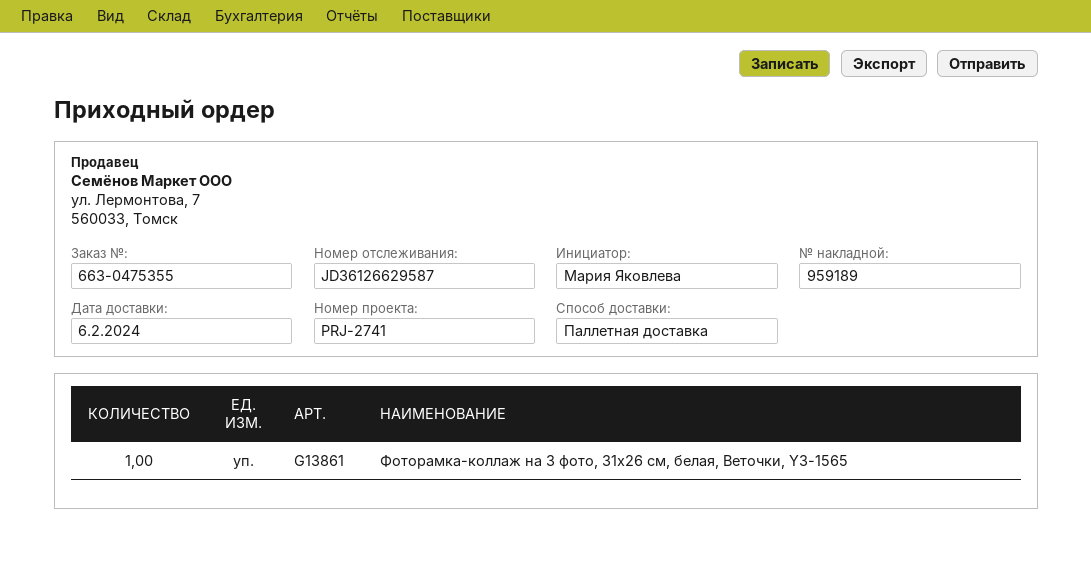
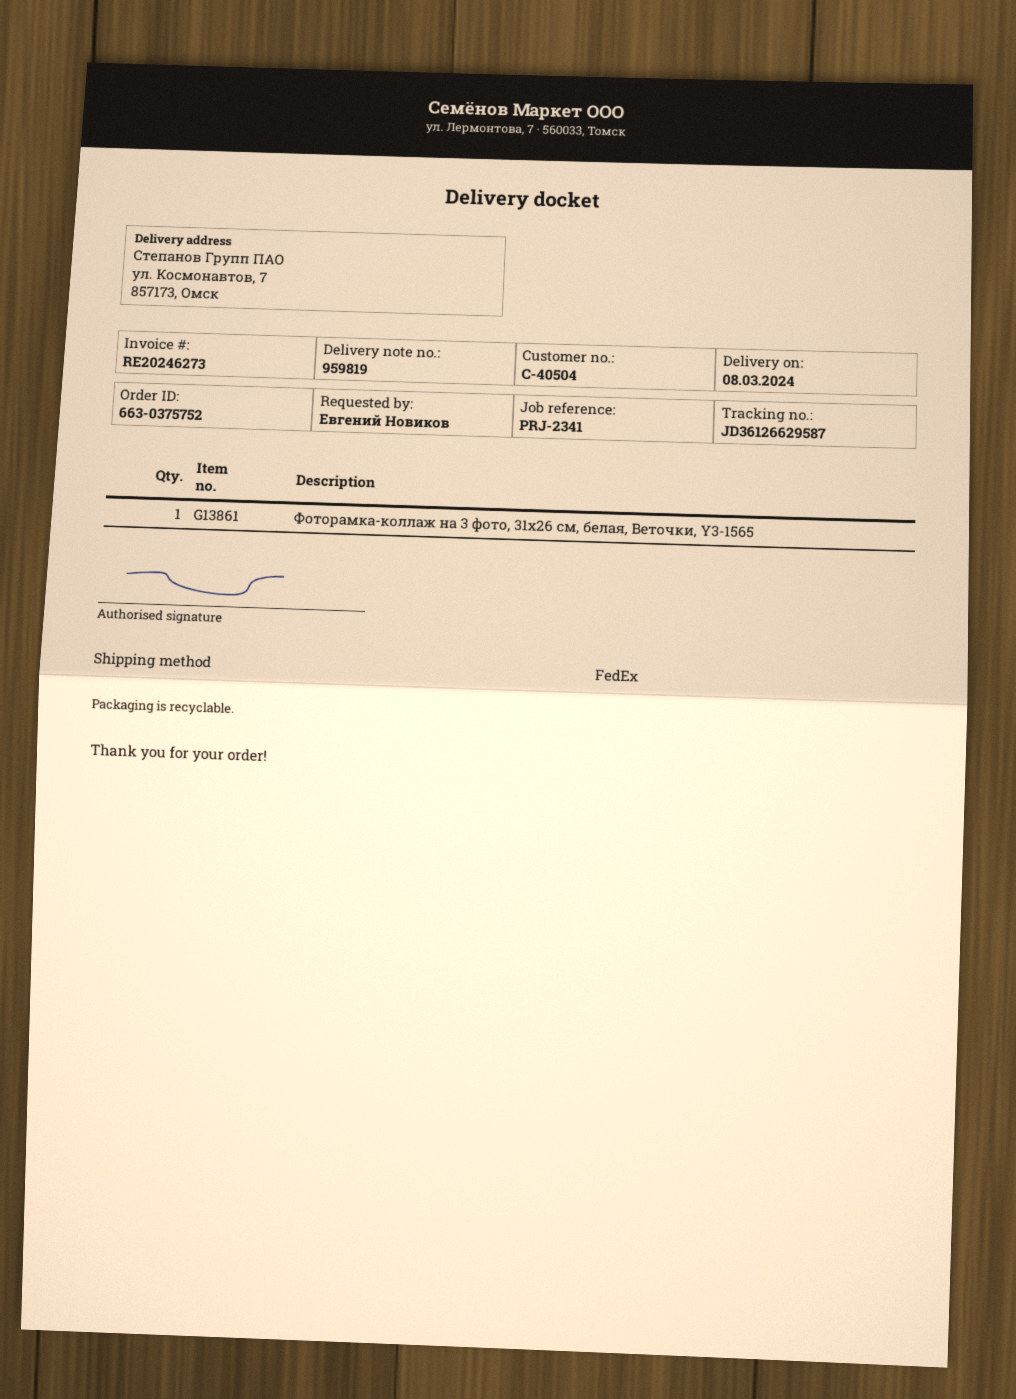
order number: 663-0475355 -> 663-0375752
delivery note number: 959189 -> 959819
delivery date: 2024-02-06 -> 2024-03-08
reference: PRJ-2741 -> PRJ-2341
ordered by: Мария Яковлева -> Евгений Новиков
shipping method: pallet freight -> FedEx

